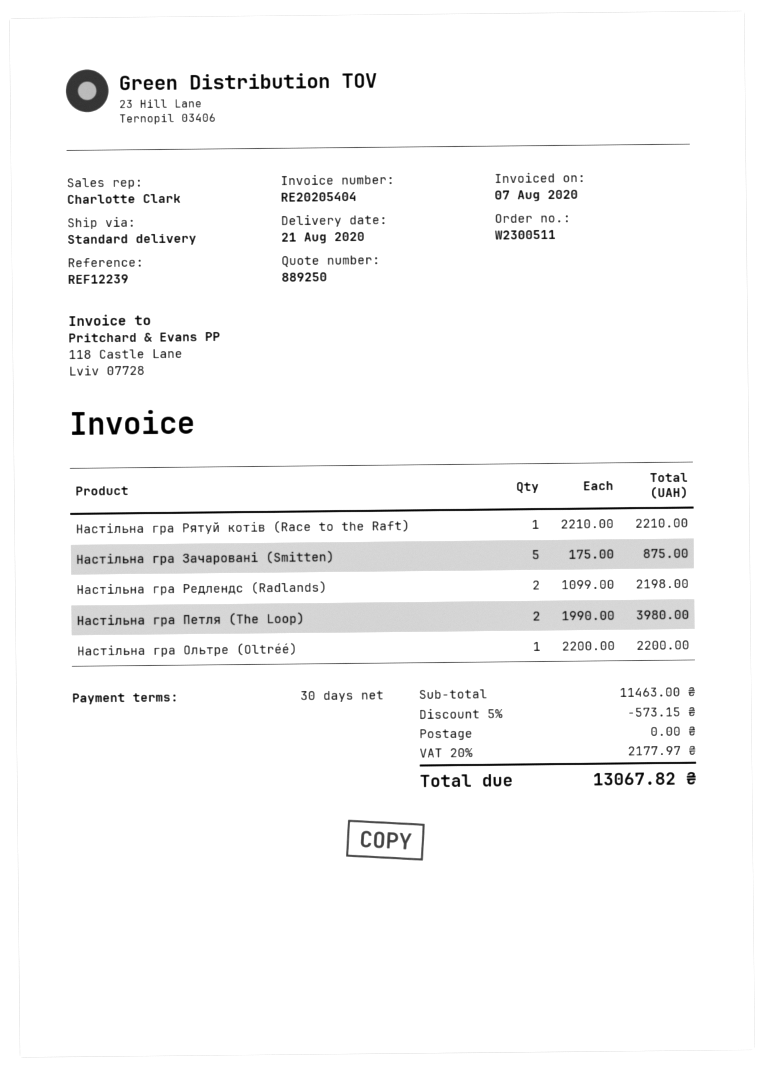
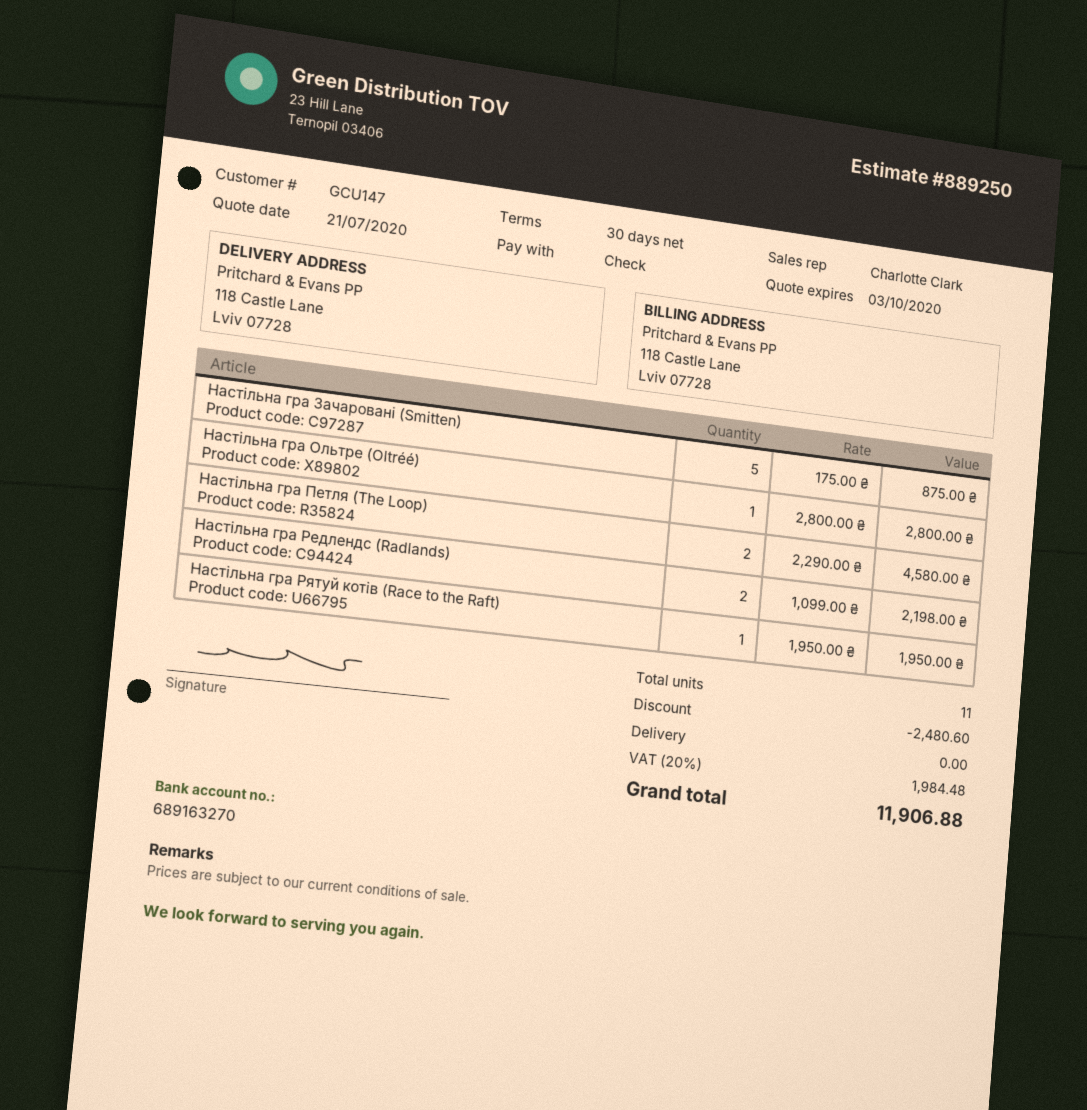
Настільна гра Рятуй котів (Race to the Raft): 1 x 2210.00 = 2210.00 -> 1 x 1950.00 = 1950.00
Настільна гра Петля (The Loop): 2 x 1990.00 = 3980.00 -> 2 x 2290.00 = 4580.00
Настільна гра Ольтре (Oltréé): 1 x 2200.00 = 2200.00 -> 1 x 2800.00 = 2800.00
discount: 573.15 -> 2480.60
tax: 20% = 2177.97 -> 20% = 1984.48
total: 13067.82 -> 11906.88

